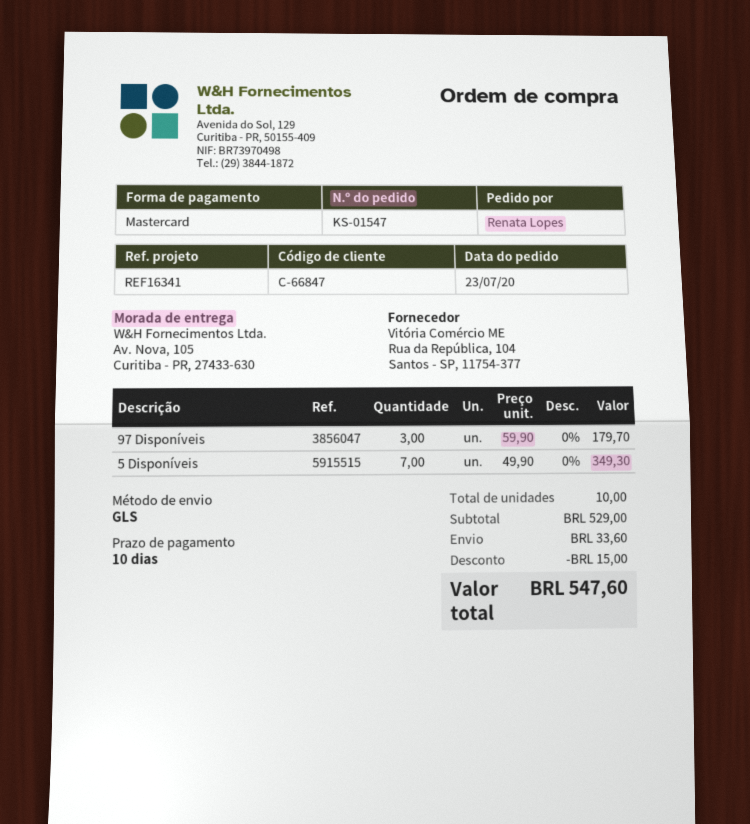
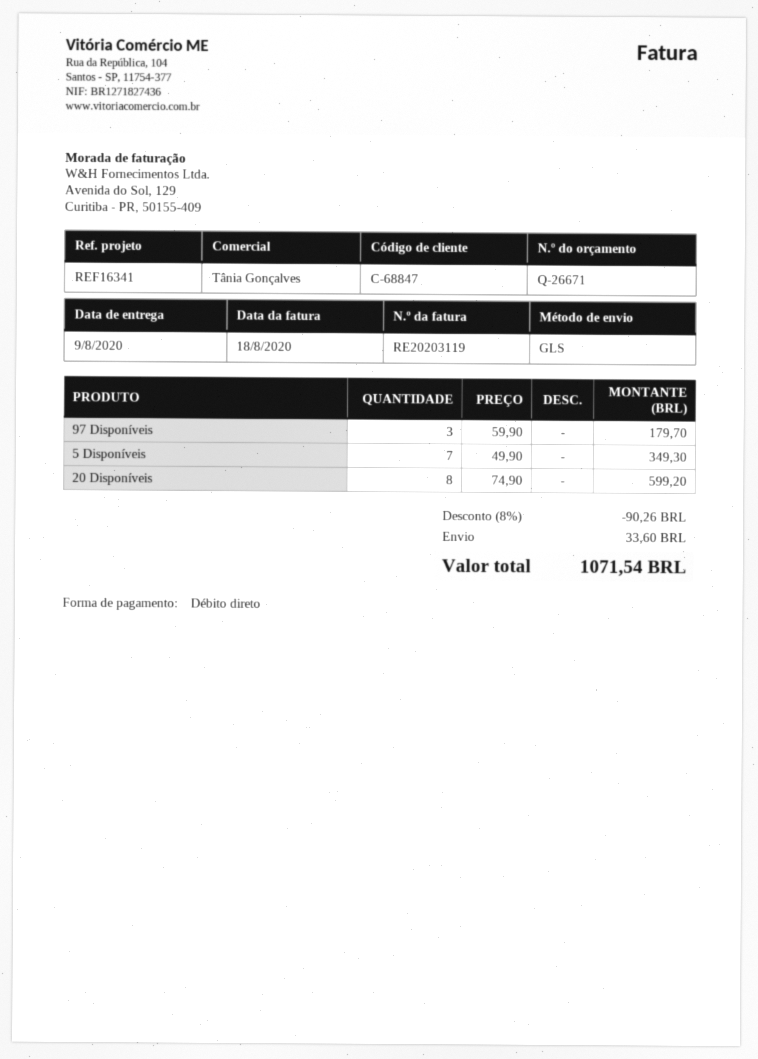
customer number: C-66847 -> C-68847
payment method: Mastercard -> direct debit
20 Disponíveis: none -> 8 x 74.90 = 599.20
discount: 15.00 -> 90.26
total: 547.60 -> 1071.54

